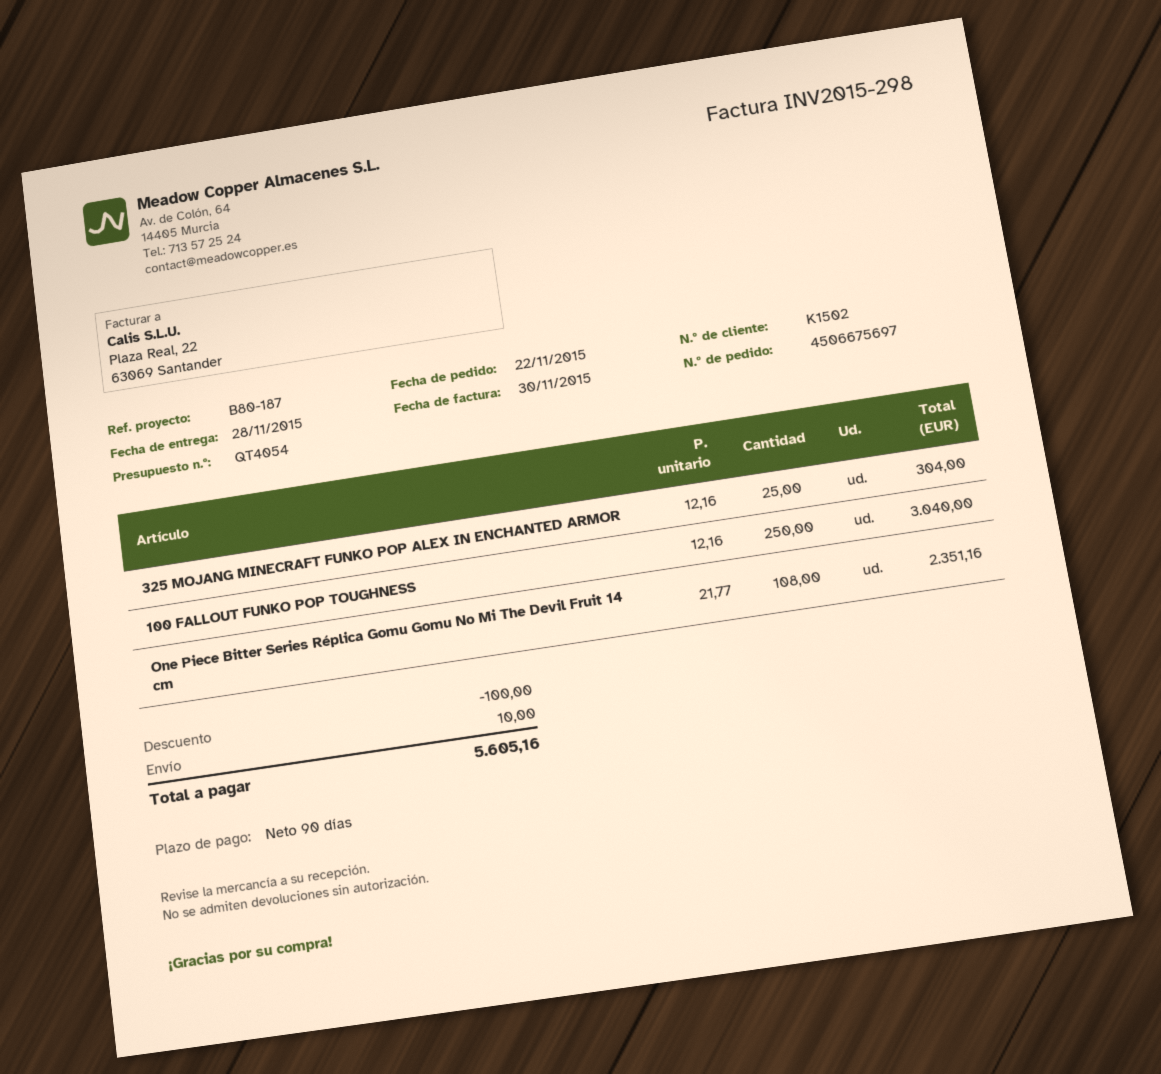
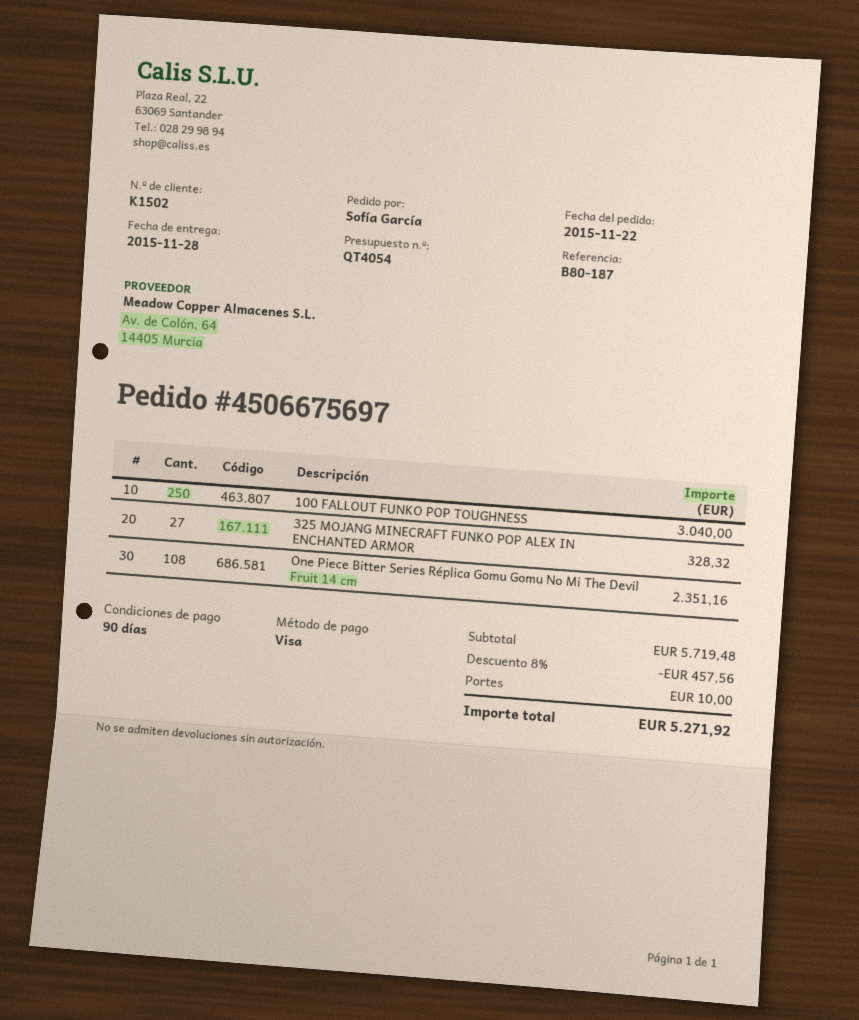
325 MOJANG MINECRAFT FUNKO POP ALEX IN ENCHANTED ARMOR: 25 for 304.00 -> 27 for 328.32
discount: 100.00 -> 457.56
total: 5605.16 -> 5271.92

